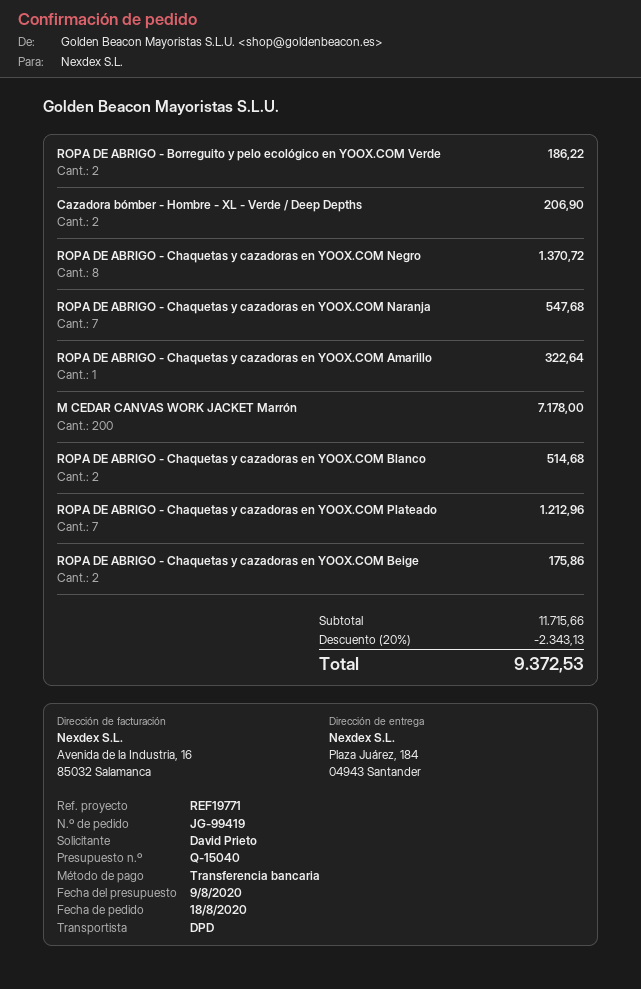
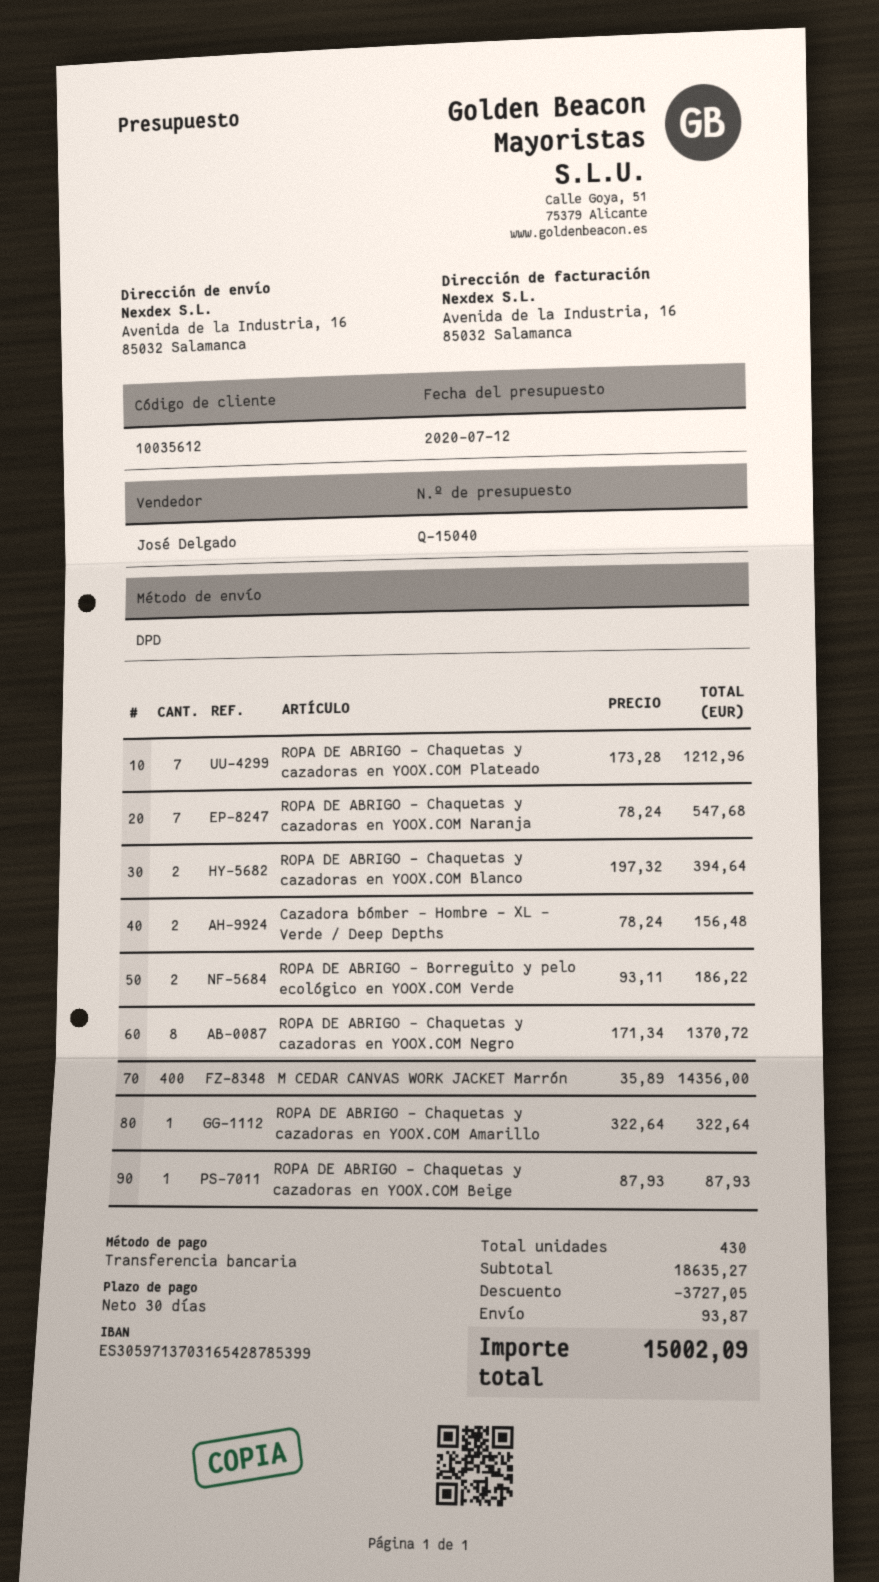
quote date: 2020-08-09 -> 2020-07-12
ship to: Plaza Juárez, 184, 04943 Santander -> Avenida de la Industria, 16, 85032 Salamanca
Cazadora bómber - Hombre - XL - Verde / Deep Depths: 2 for 206.90 -> 2 for 156.48
M CEDAR CANVAS WORK JACKET Marrón: 200 for 7178.00 -> 400 for 14356.00
ROPA DE ABRIGO - Chaquetas y cazadoras en YOOX.COM Blanco: 2 for 514.68 -> 2 for 394.64
ROPA DE ABRIGO - Chaquetas y cazadoras en YOOX.COM Beige: 2 for 175.86 -> 1 for 87.93
subtotal: 11715.66 -> 18635.27
discount: 2343.13 -> 3727.05
shipping: none -> 93.87
total: 9372.53 -> 15002.09

